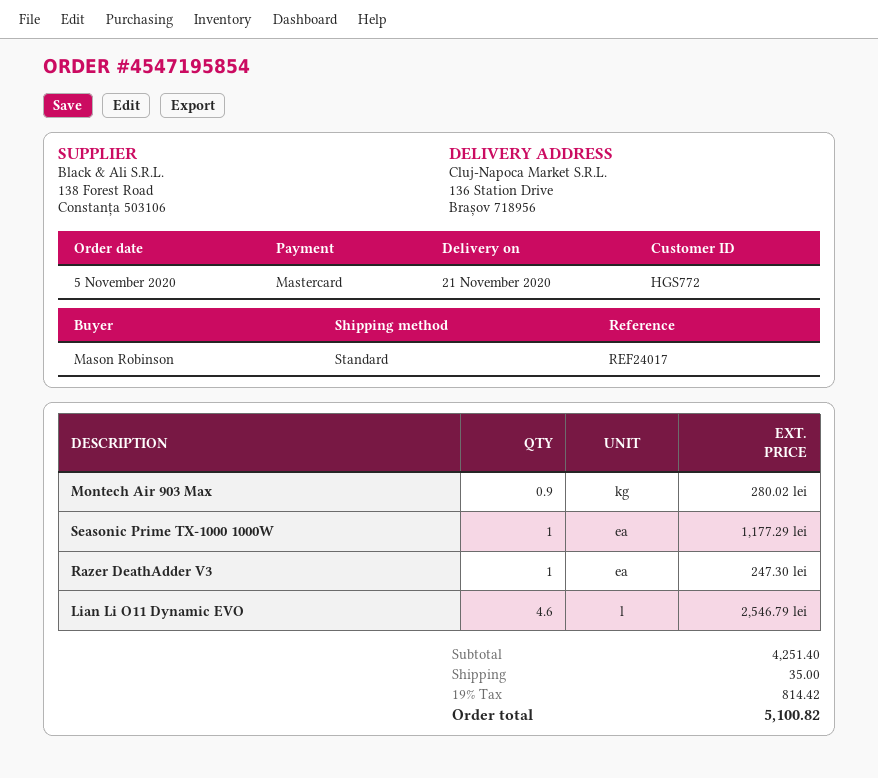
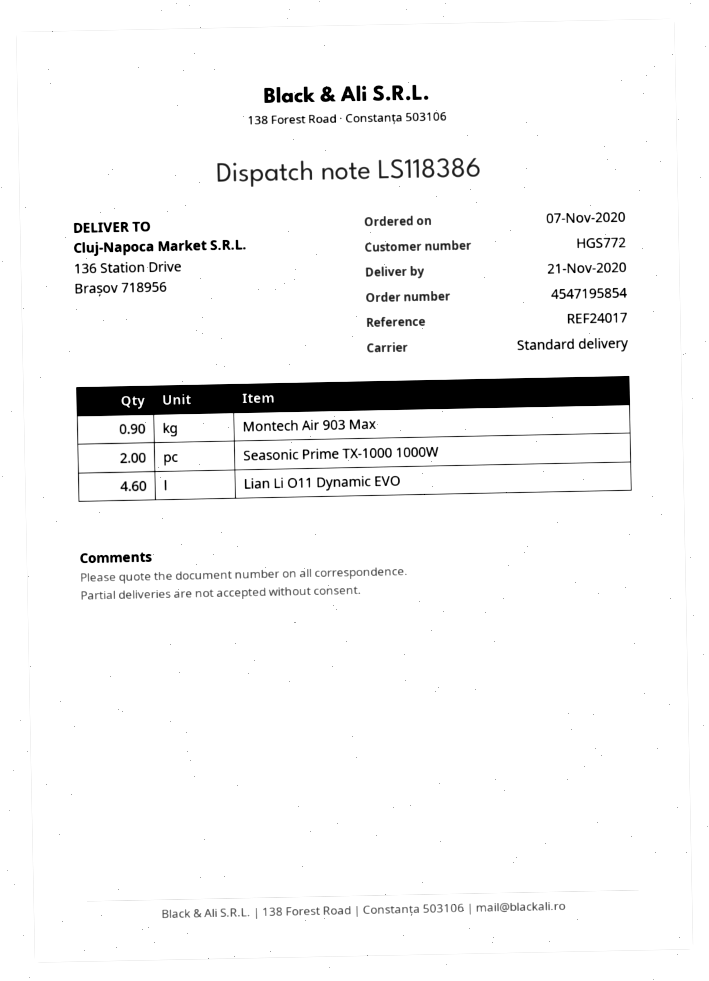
order date: 2020-11-05 -> 2020-11-07
Seasonic Prime TX-1000 1000W: 1 -> 2
Razer DeathAdder V3: 1 -> none

